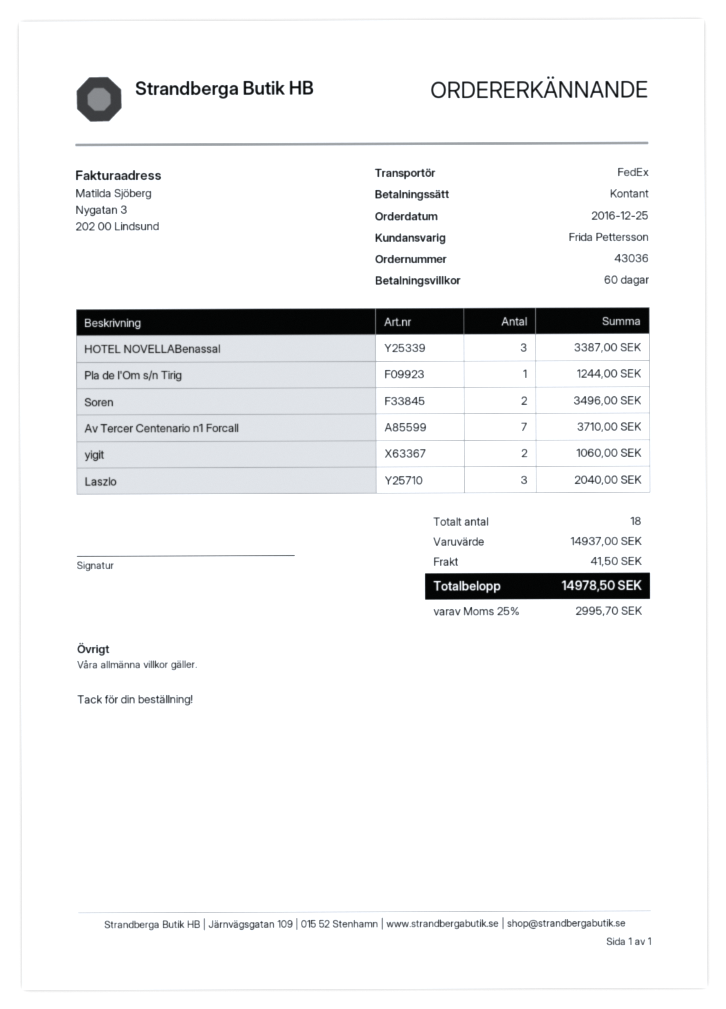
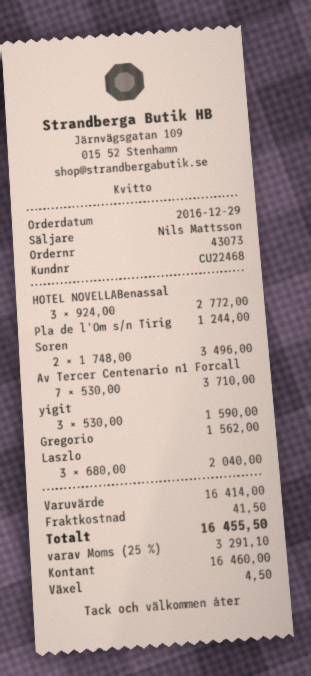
order number: 43036 -> 43073
order date: 2016-12-25 -> 2016-12-29
sales rep: Frida Pettersson -> Nils Mattsson
HOTEL NOVELLABenassal: 3 for 3387.00 -> 3 for 2772.00
yigit: 2 for 1060.00 -> 3 for 1590.00
Gregorio: none -> 1 for 1562.00
subtotal: 14937.00 -> 16414.00
tax: 25% = 2995.70 -> 25% = 3291.10
total: 14978.50 -> 16455.50

